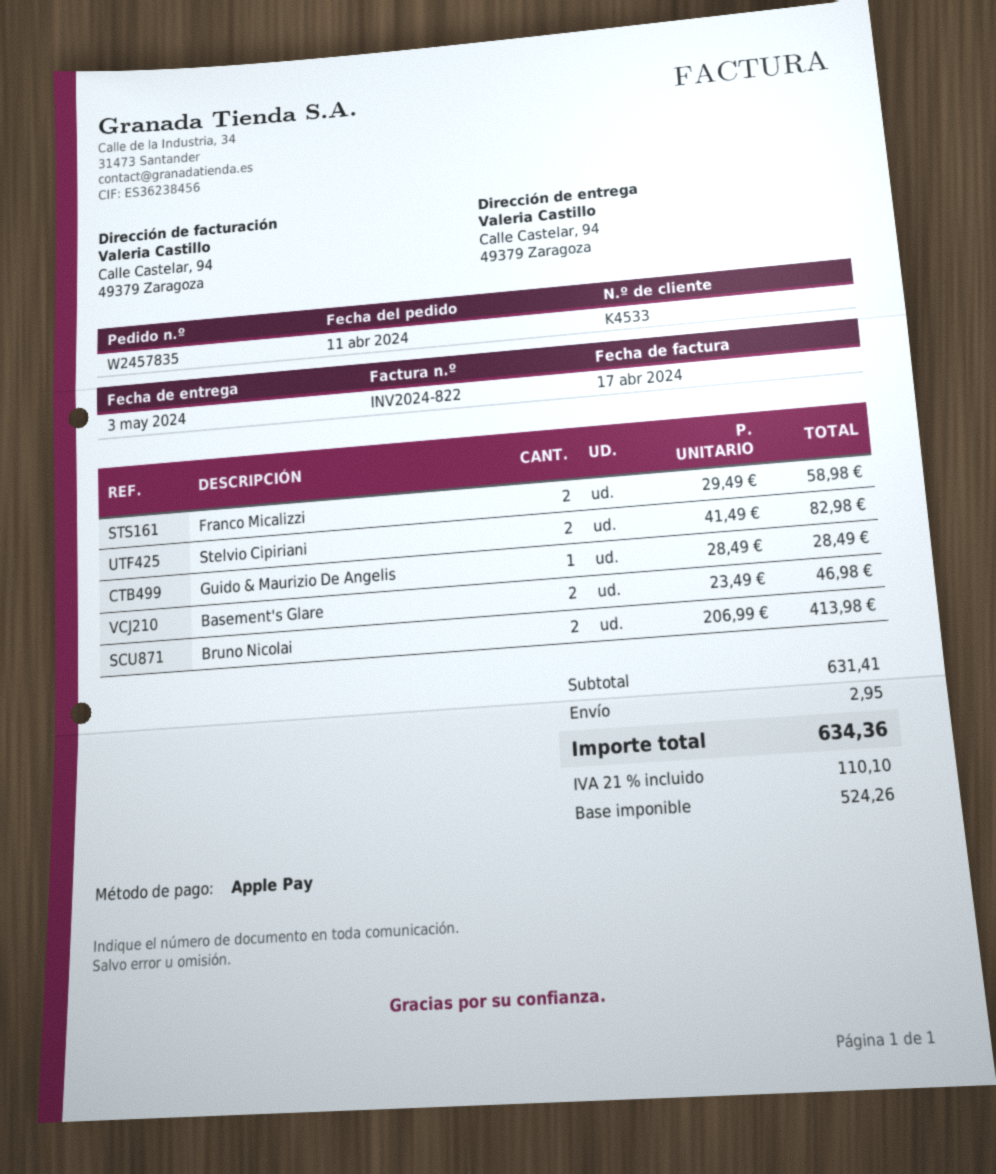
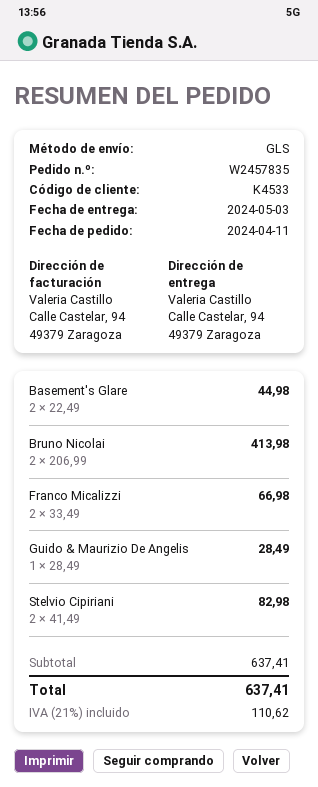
Franco Micalizzi: 2 x 29.49 = 58.98 -> 2 x 33.49 = 66.98
Basement's Glare: 2 x 23.49 = 46.98 -> 2 x 22.49 = 44.98
subtotal: 631.41 -> 637.41
shipping: 2.95 -> none
tax: 21% = 110.10 -> 21% = 110.62
total: 634.36 -> 637.41

